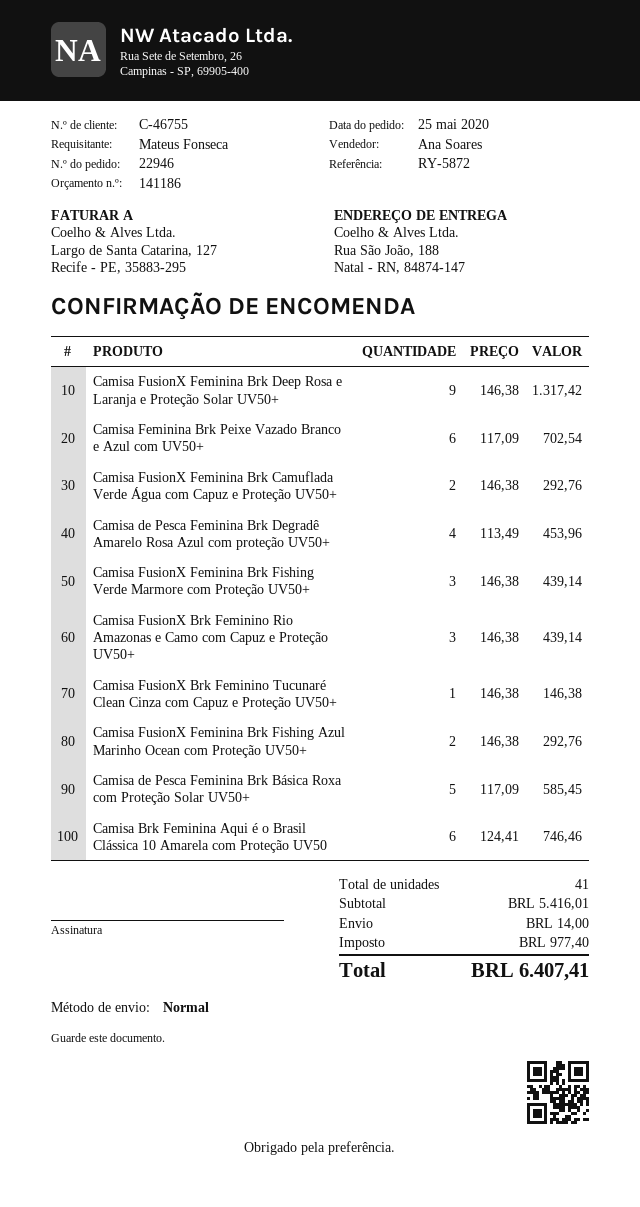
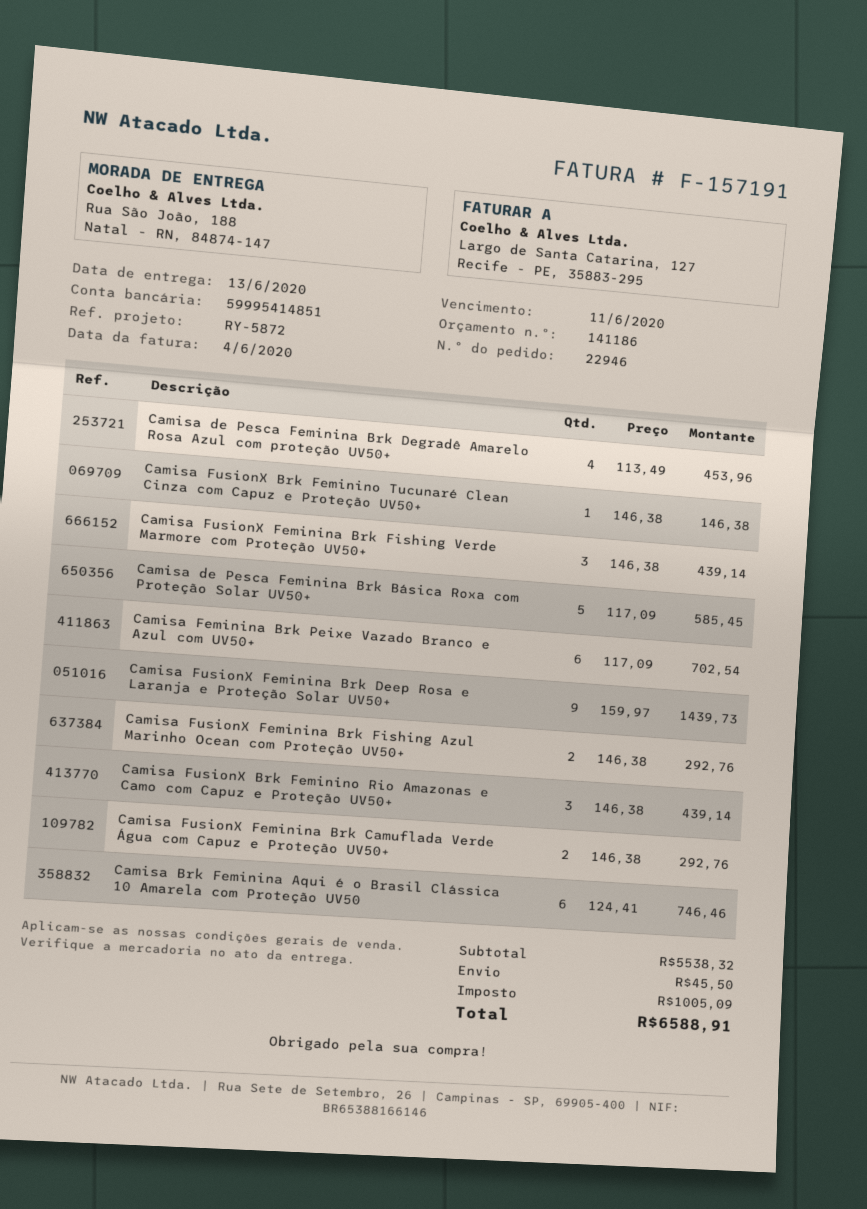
Camisa FusionX Feminina Brk Deep Rosa e Laranja e Proteção Solar UV50+: 9 x 146.38 = 1317.42 -> 9 x 159.97 = 1439.73
subtotal: 5416.01 -> 5538.32
shipping: 14.00 -> 45.50
tax: 977.40 -> 1005.09
total: 6407.41 -> 6588.91

